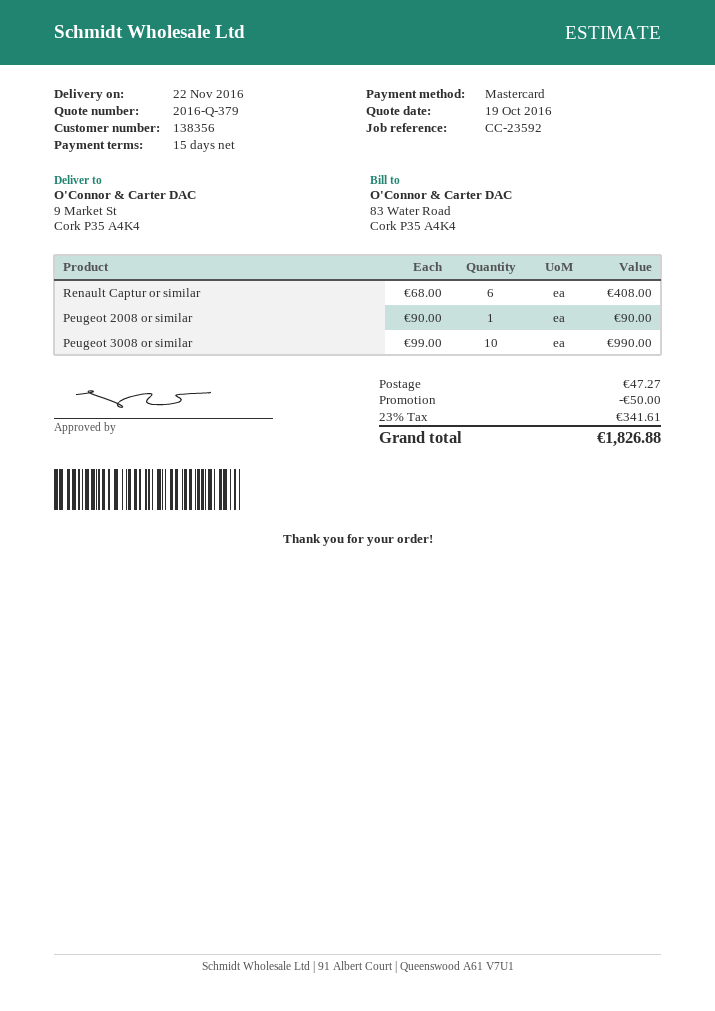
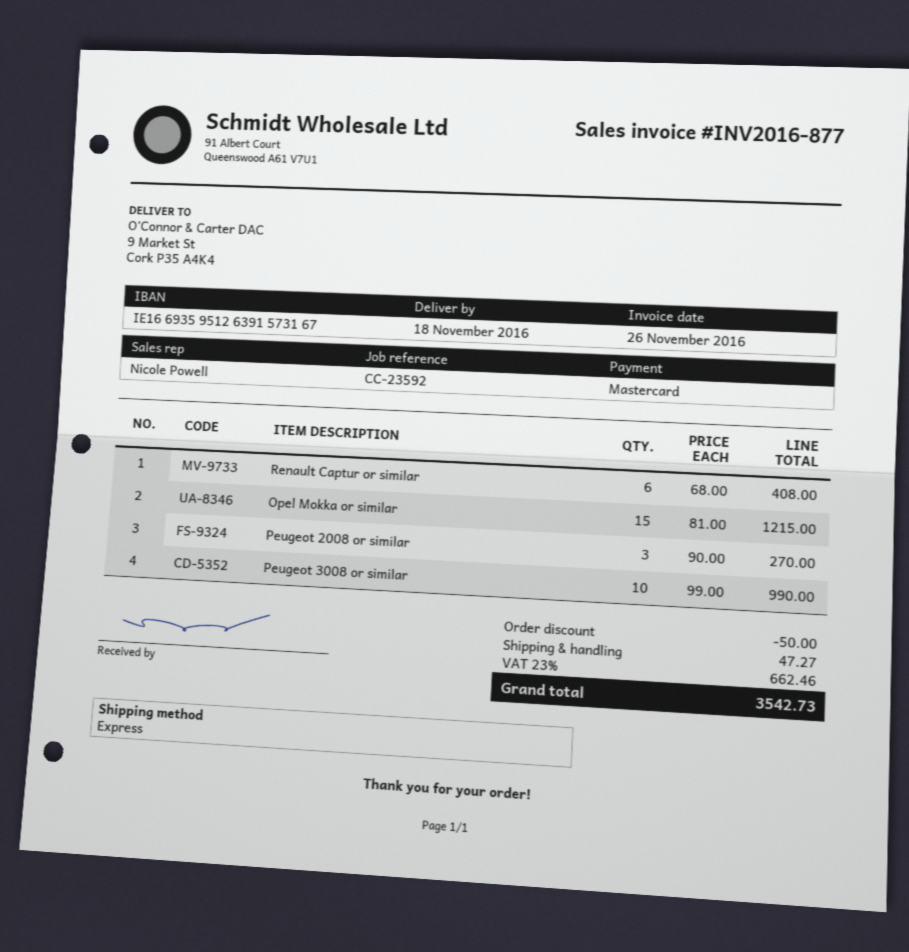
delivery date: 2016-11-22 -> 2016-11-18
Peugeot 2008 or similar: 1 x 90.00 = 90.00 -> 3 x 90.00 = 270.00
Opel Mokka or similar: none -> 15 x 81.00 = 1215.00
tax: 23% = 341.61 -> 23% = 662.46
total: 1826.88 -> 3542.73

